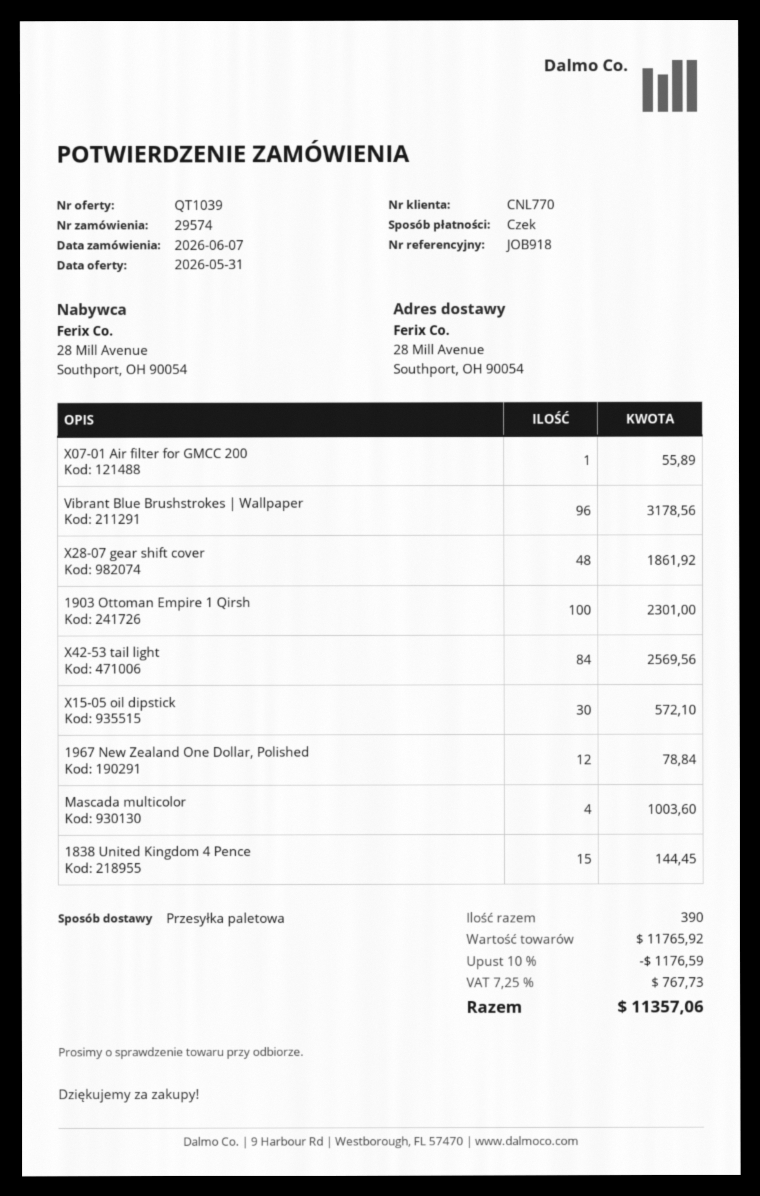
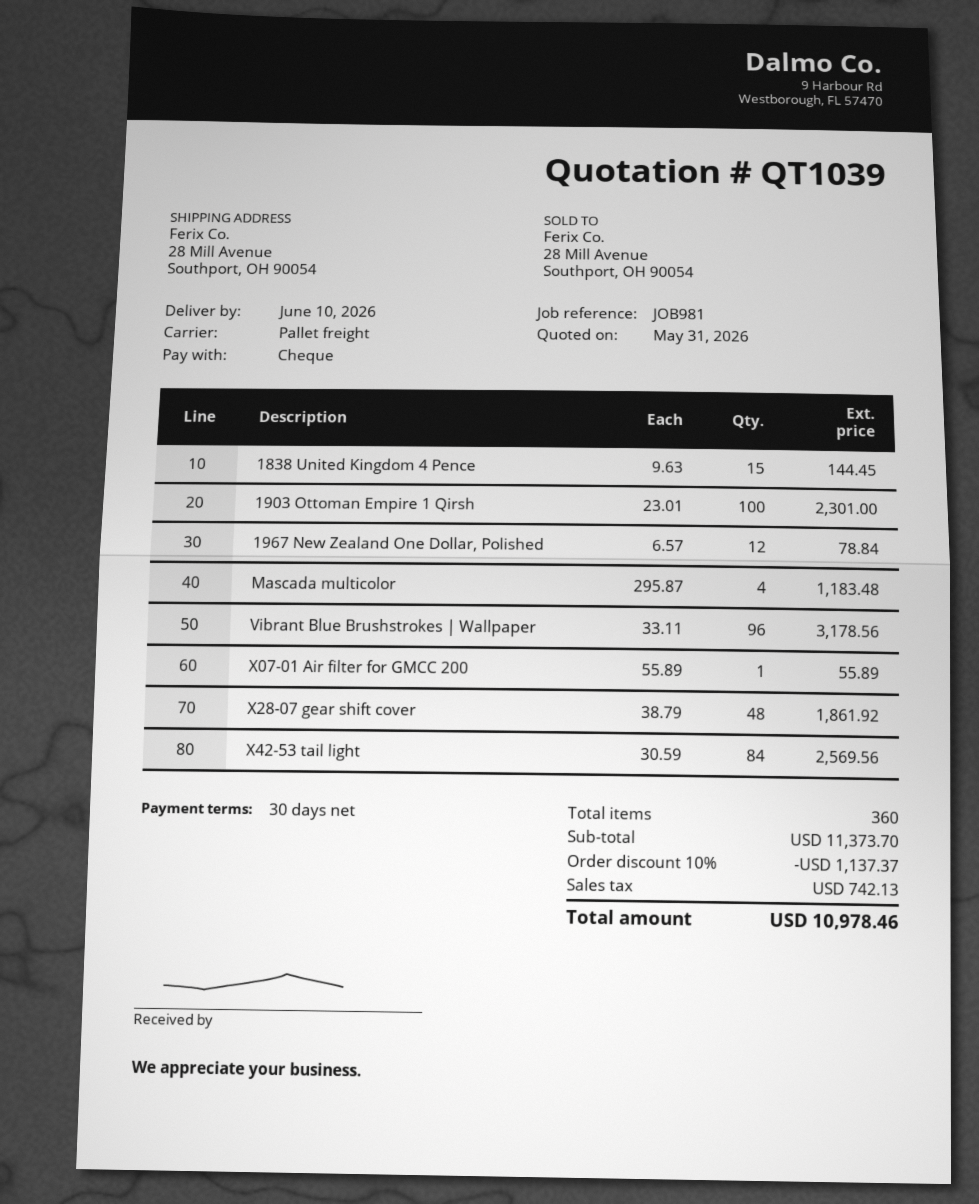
reference: JOB918 -> JOB981
X15-05 oil dipstick: 30 for 572.10 -> none
Mascada multicolor: 4 for 1003.60 -> 4 for 1183.48
total quantity: 390 -> 360
subtotal: 11765.92 -> 11373.70
discount: 10% = 1176.59 -> 10% = 1137.37
tax: 767.73 -> 742.13
total: 11357.06 -> 10978.46

